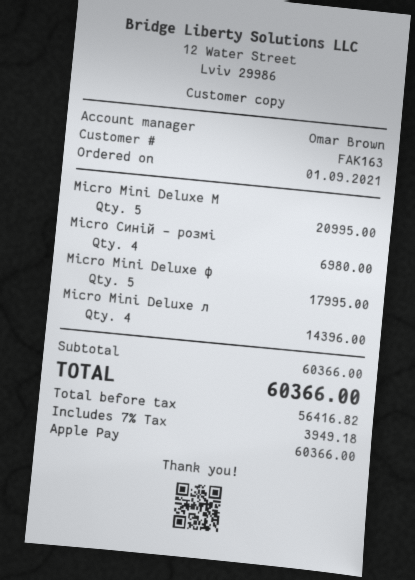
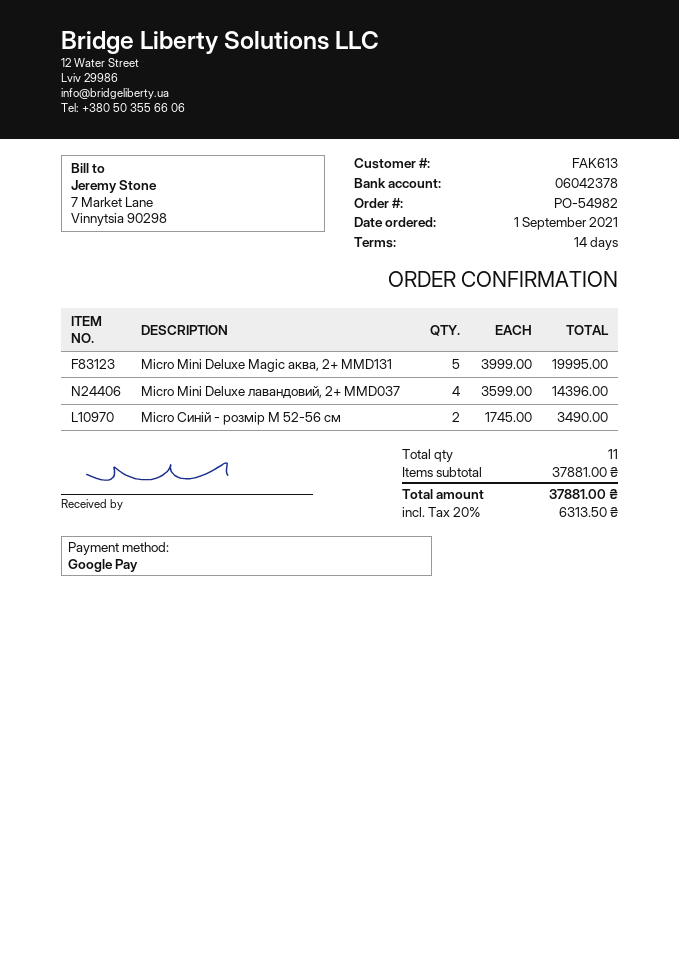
customer number: FAK163 -> FAK613
payment method: Apple Pay -> Google Pay
Micro Mini Deluxe M: 5 for 20995.00 -> 5 for 19995.00
Micro Синій - розмі: 4 for 6980.00 -> 2 for 3490.00
Micro Mini Deluxe ф: 5 for 17995.00 -> none
subtotal: 60366.00 -> 37881.00
tax: 7% = 3949.18 -> 20% = 6313.50
total: 60366.00 -> 37881.00

